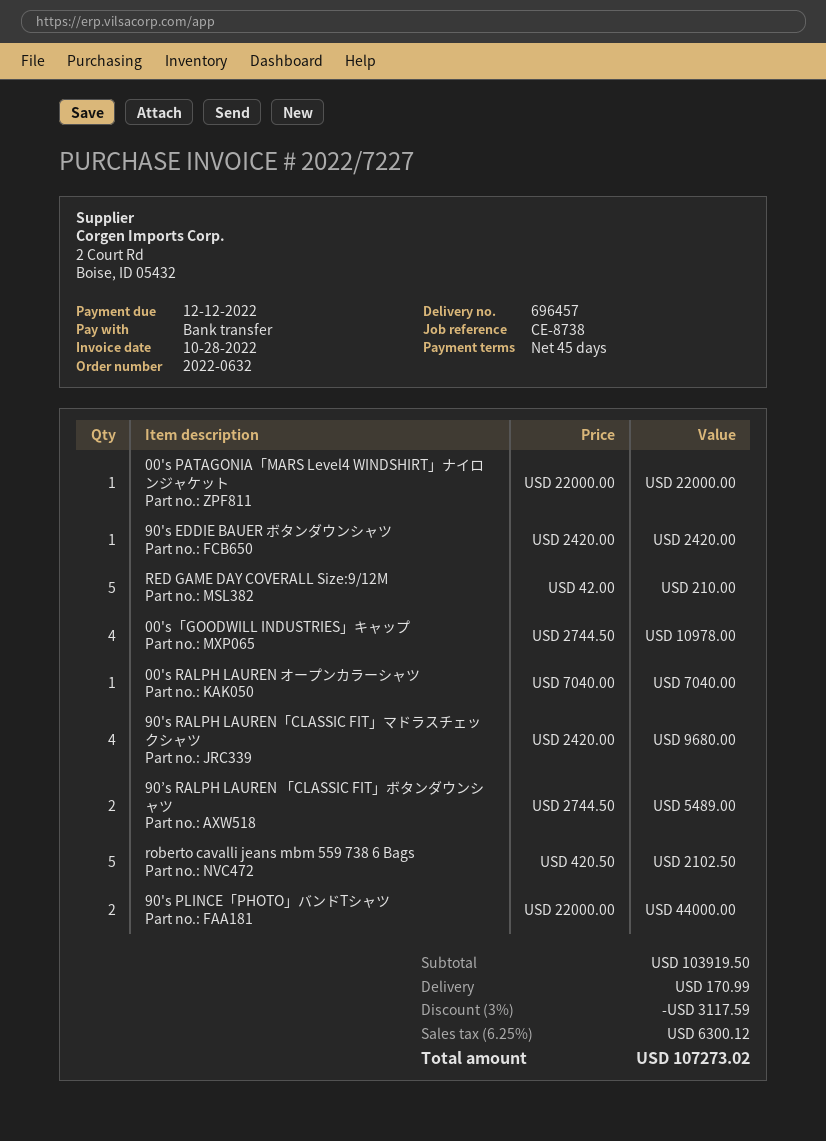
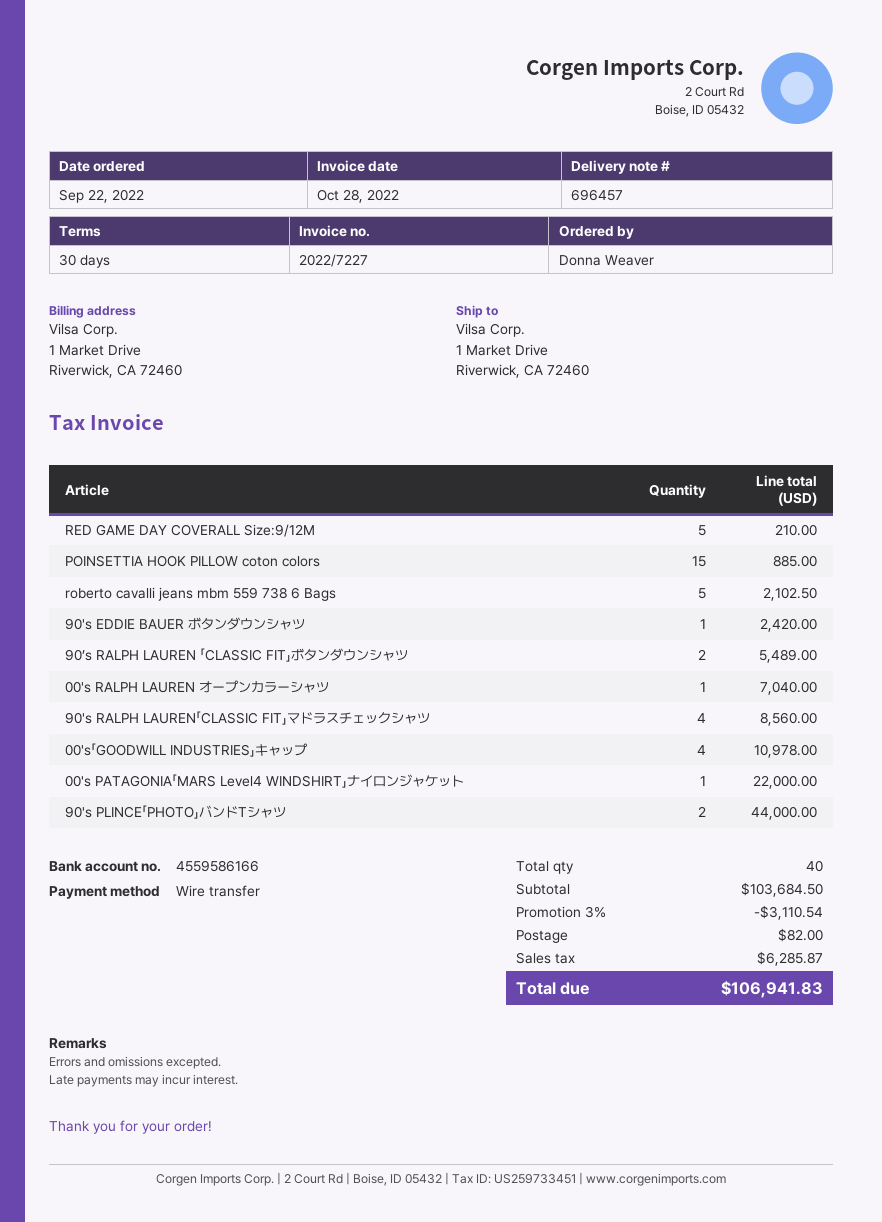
payment terms: 45 days -> 30 days
90's RALPH LAUREN「CLASSIC FIT」マドラスチェックシャツ: 4 for 9680.00 -> 4 for 8560.00
POINSETTIA HOOK PILLOW coton colors: none -> 15 for 885.00
subtotal: 103919.50 -> 103684.50
discount: 3% = 3117.59 -> 3% = 3110.54
shipping: 170.99 -> 82.00
tax: 6300.12 -> 6285.87
total: 107273.02 -> 106941.83

